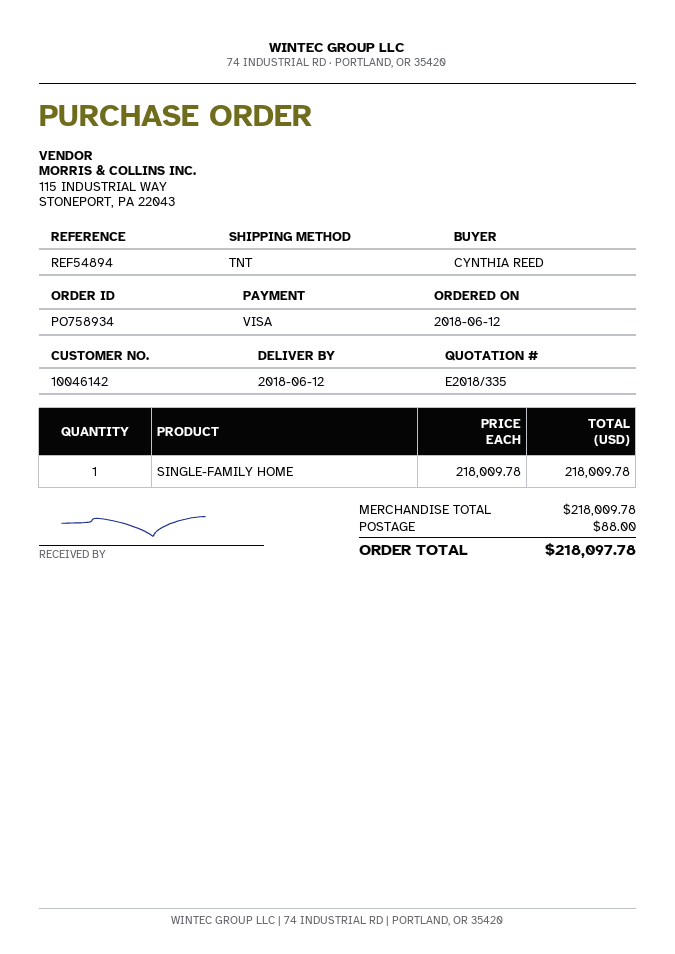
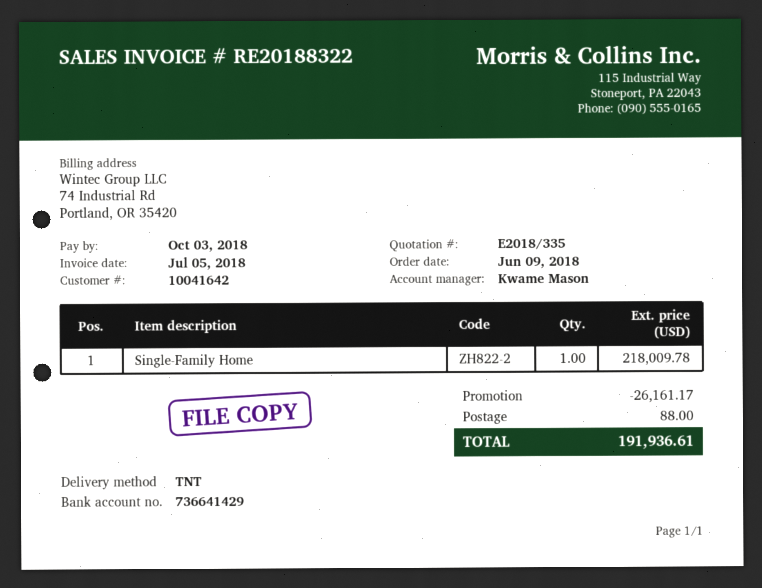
order date: 2018-06-12 -> 2018-06-09
customer number: 10046142 -> 10041642
discount: none -> 26161.17
total: 218097.78 -> 191936.61

